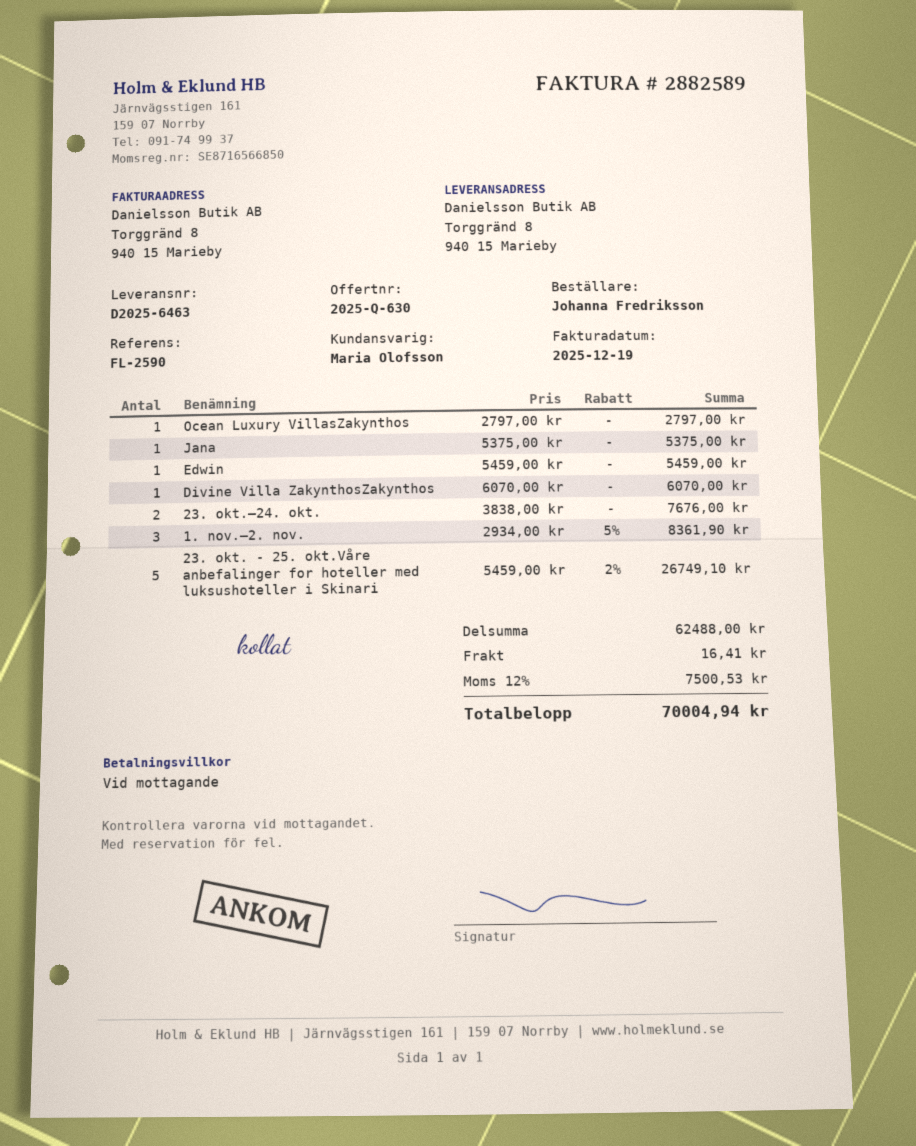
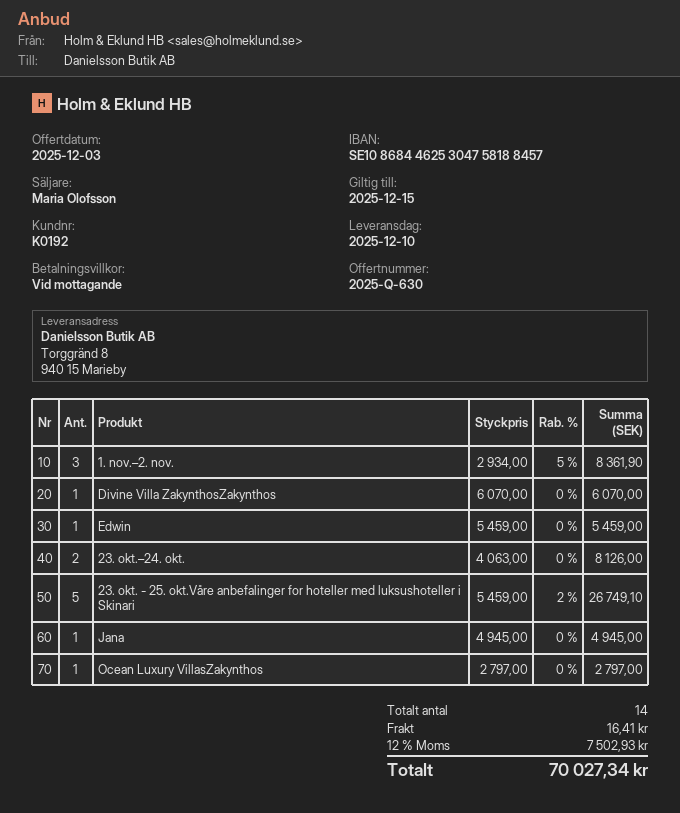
Jana: 1 x 5375.00 = 5375.00 -> 1 x 4945.00 = 4945.00
23. okt.–24. okt.: 2 x 3838.00 = 7676.00 -> 2 x 4063.00 = 8126.00
tax: 12% = 7500.53 -> 12% = 7502.93
total: 70004.94 -> 70027.34

